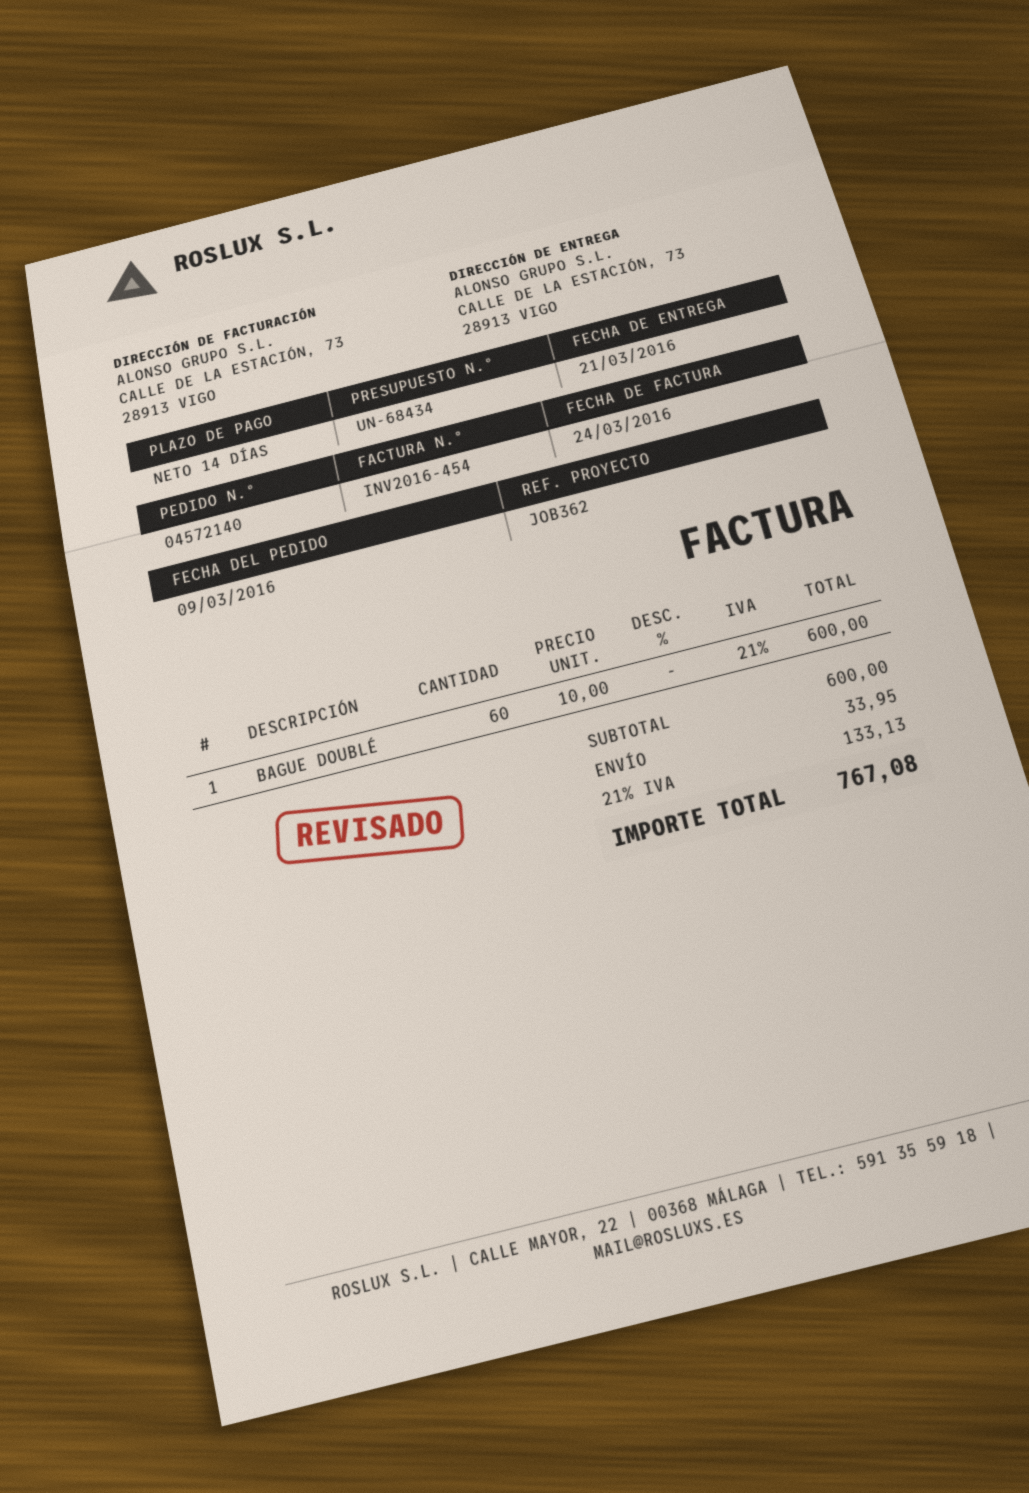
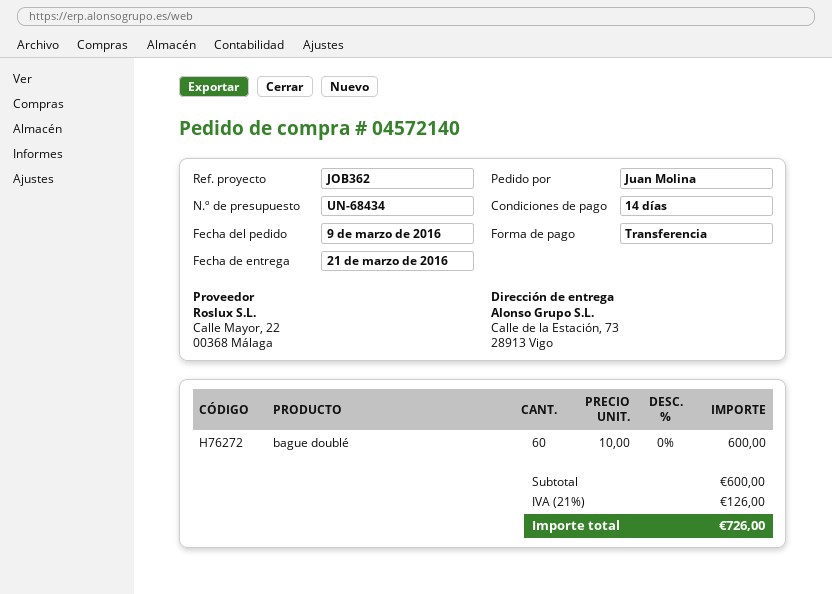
shipping: 33.95 -> none
tax: 21% = 133.13 -> 21% = 126.00
total: 767.08 -> 726.00

